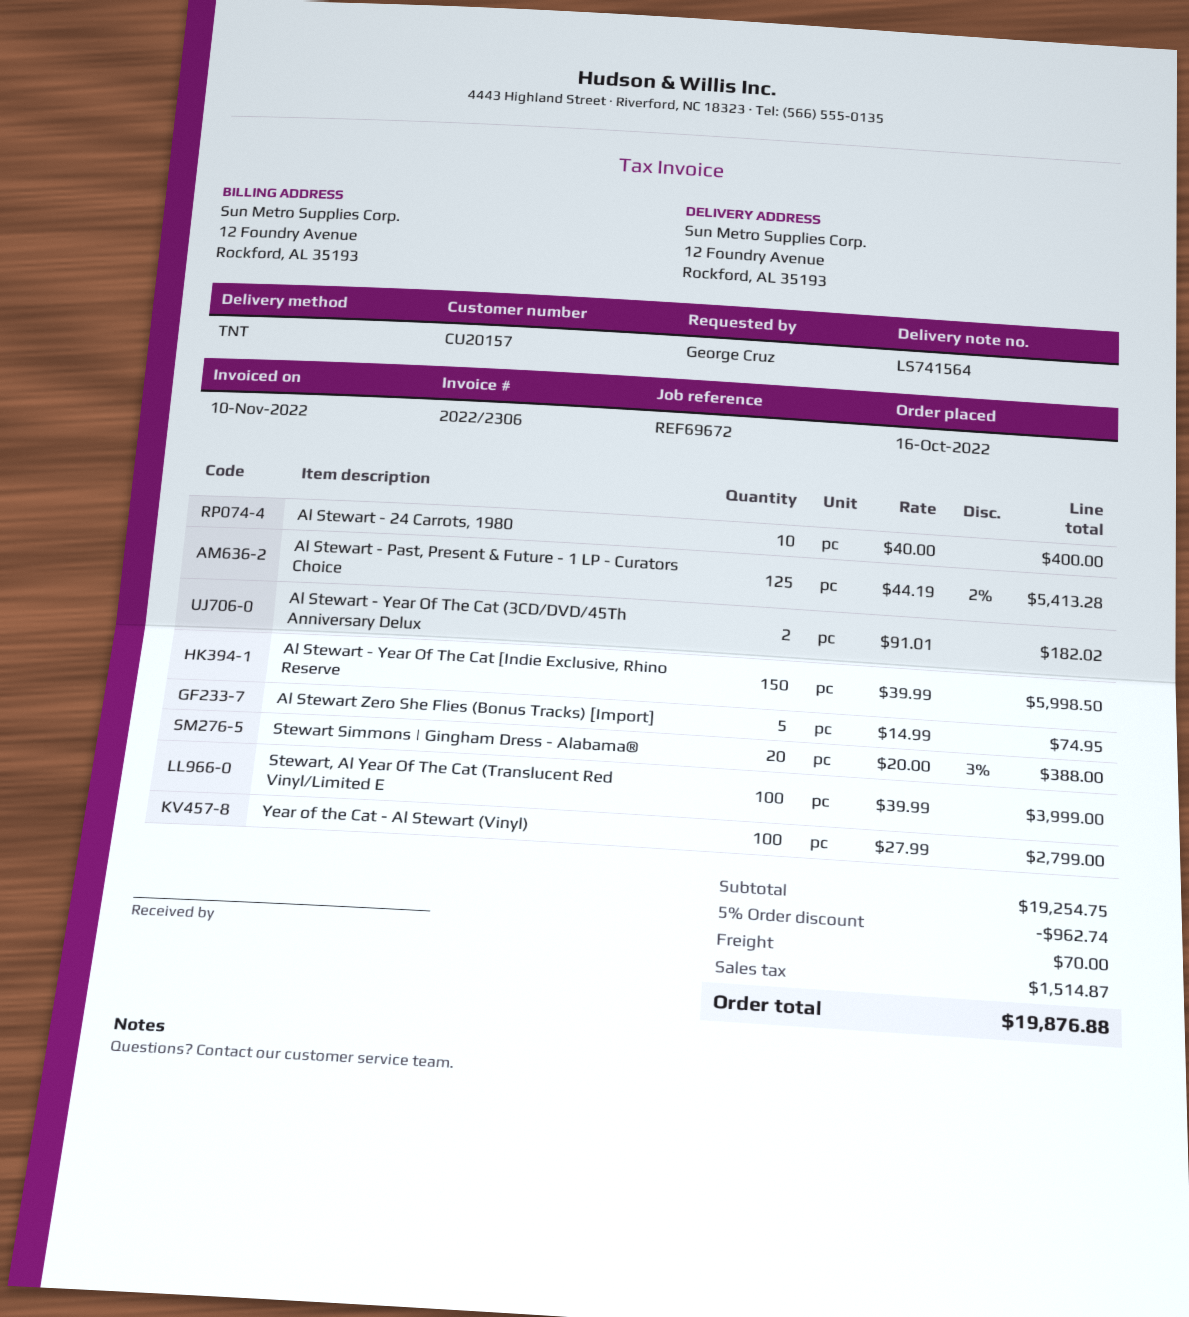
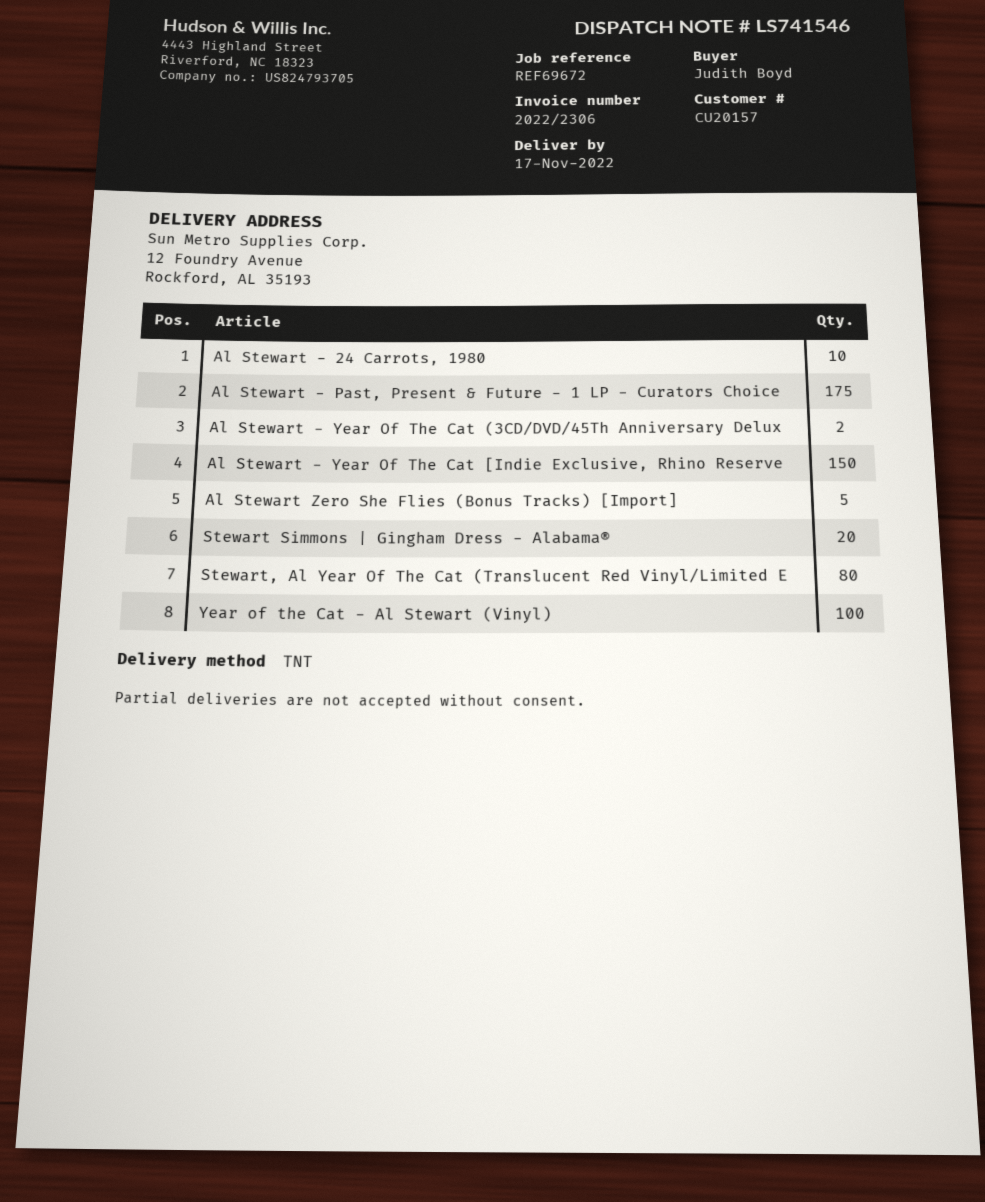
delivery note number: LS741564 -> LS741546
ordered by: George Cruz -> Judith Boyd
Al Stewart - Past, Present & Future - 1 LP - Curators Choice: 125 -> 175
Stewart, Al Year Of The Cat (Translucent Red Vinyl/Limited E: 100 -> 80

